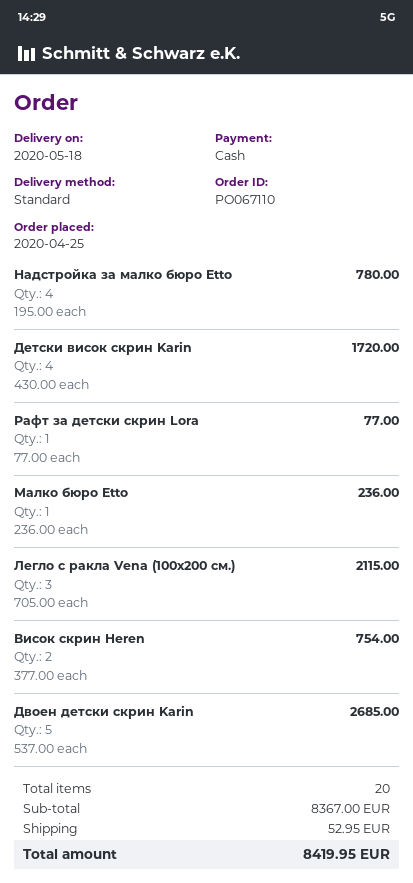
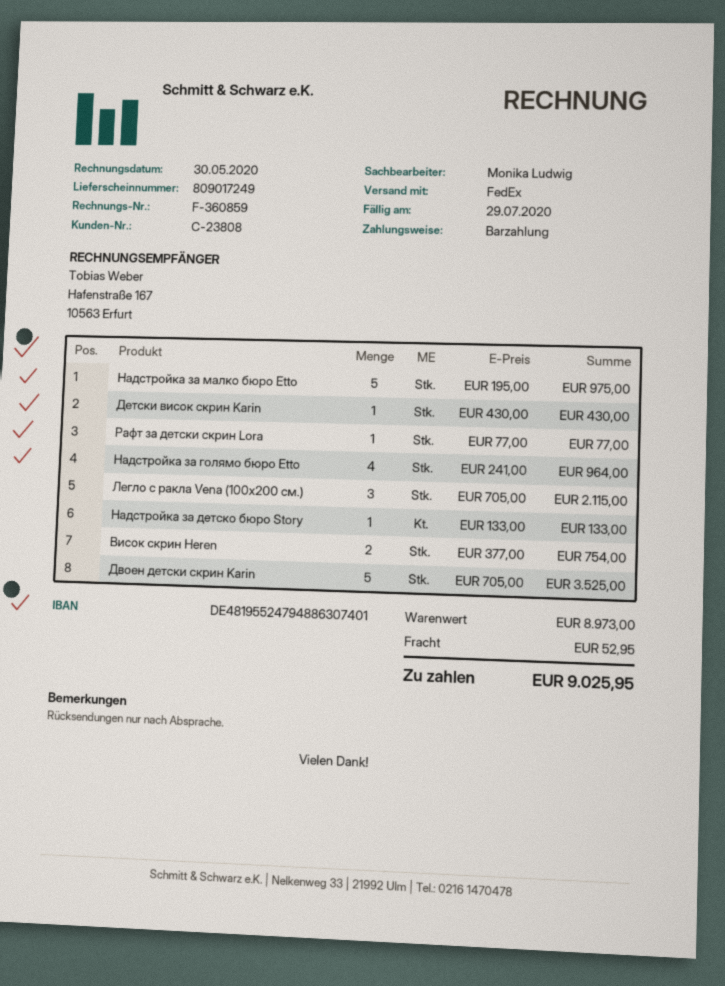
shipping method: standard -> FedEx
Надстройка за малко бюро Etto: 4 x 195.00 = 780.00 -> 5 x 195.00 = 975.00
Детски висок скрин Karin: 4 x 430.00 = 1720.00 -> 1 x 430.00 = 430.00
Малко бюро Etto: 1 x 236.00 = 236.00 -> none
Двоен детски скрин Karin: 5 x 537.00 = 2685.00 -> 5 x 705.00 = 3525.00
Надстройка за голямо бюро Etto: none -> 4 x 241.00 = 964.00
Надстройка за детско бюро Story: none -> 1 x 133.00 = 133.00
subtotal: 8367.00 -> 8973.00
total: 8419.95 -> 9025.95

